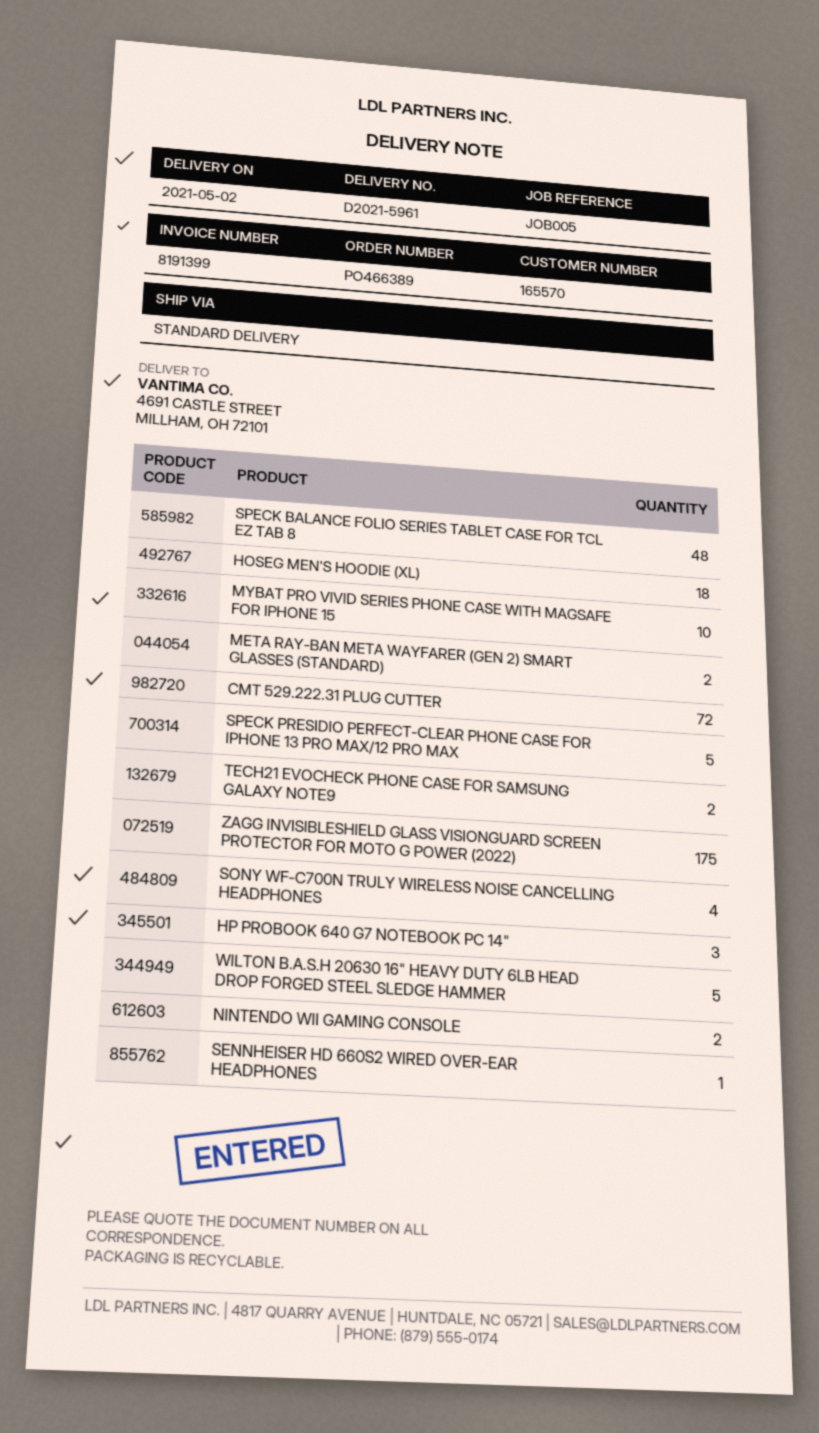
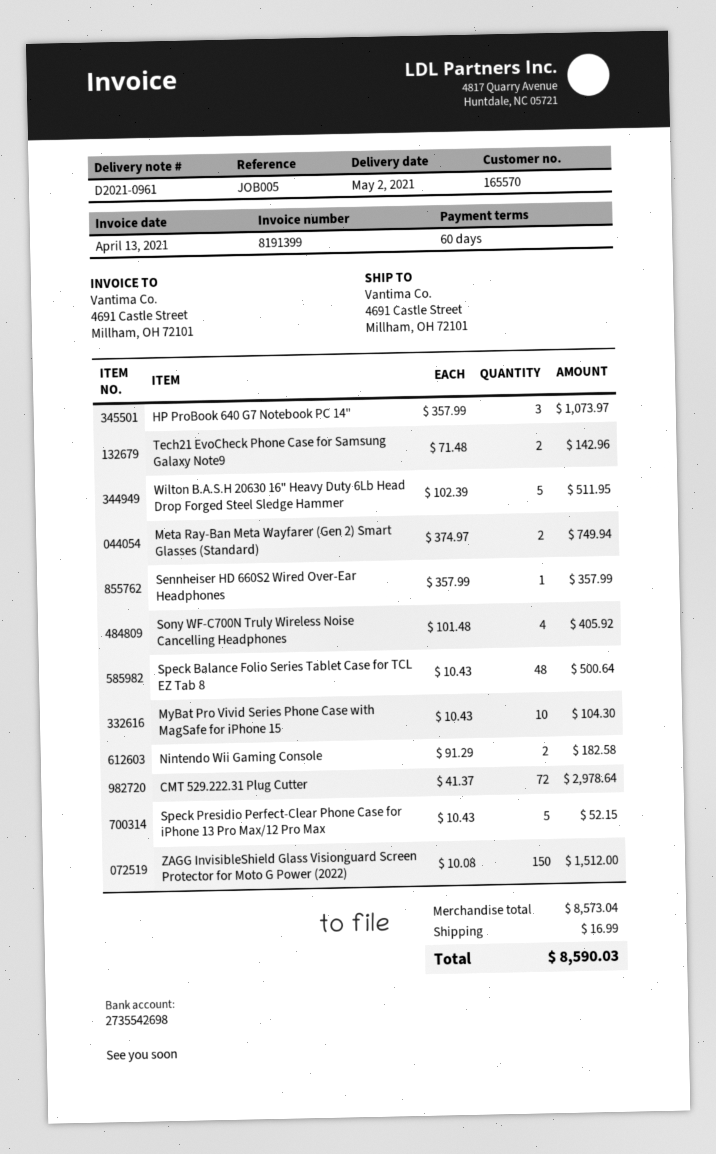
delivery note number: D2021-5961 -> D2021-0961
HOSEG MEN'S HOODIE (XL): 18 -> none
ZAGG INVISIBLESHIELD GLASS VISIONGUARD SCREEN PROTECTOR FOR MOTO G POWER (2022): 175 -> 150

